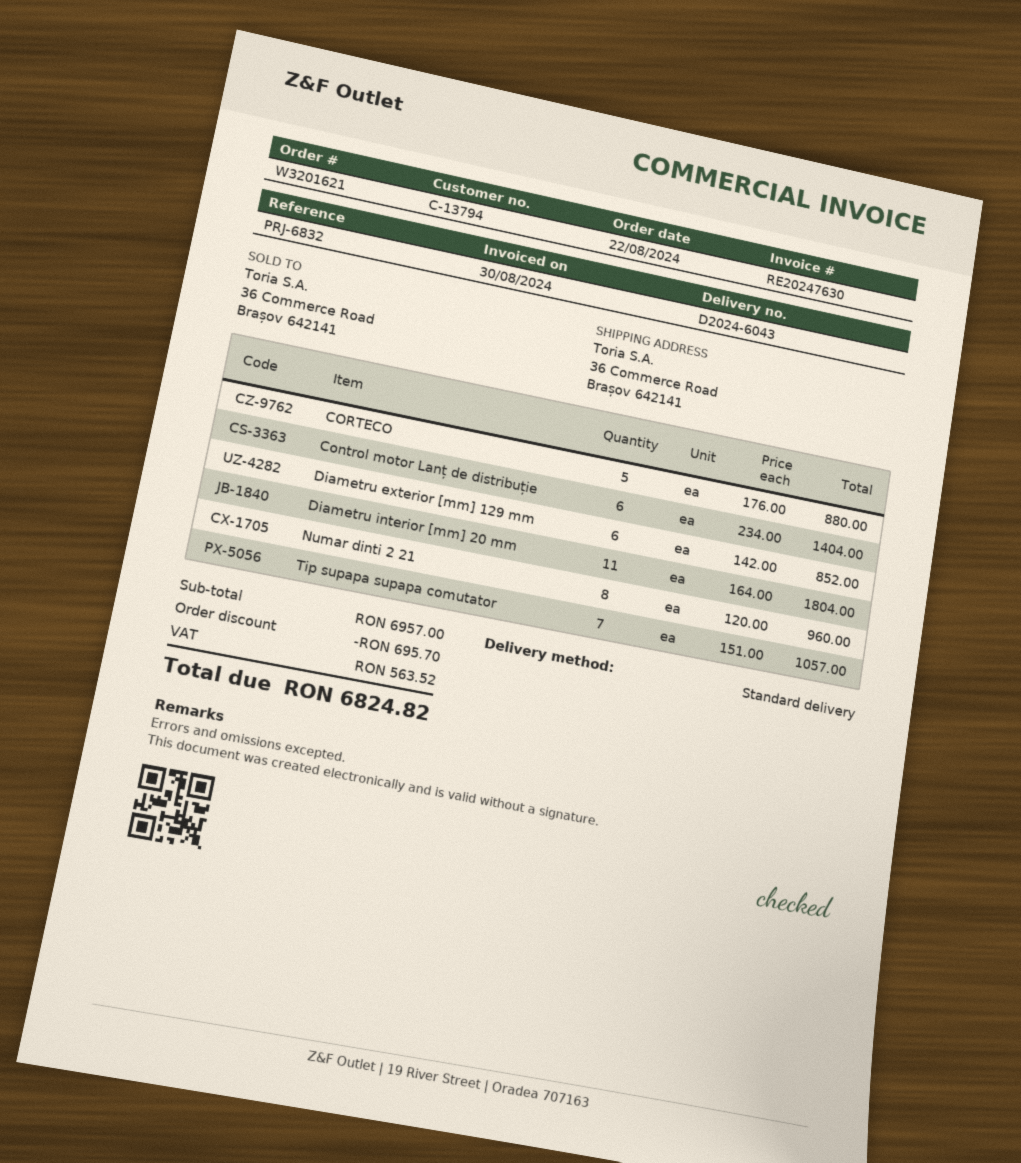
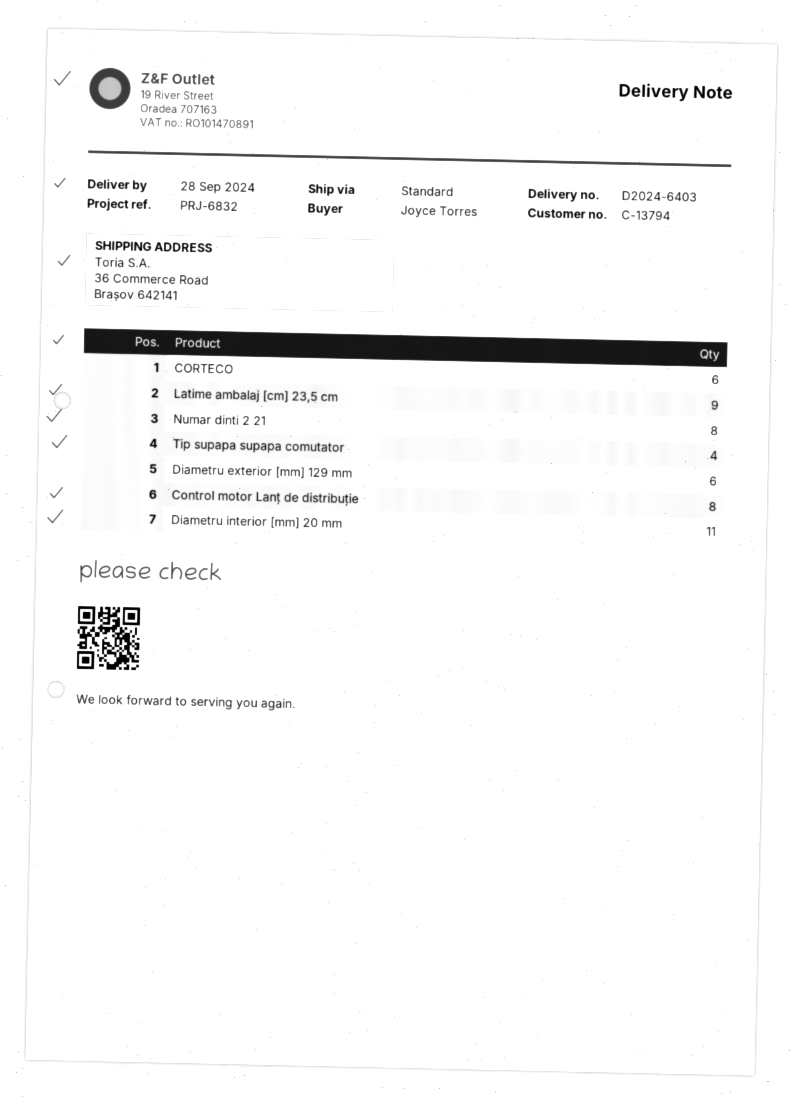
delivery note number: D2024-6043 -> D2024-6403
CORTECO: 5 -> 6
Control motor Lanț de distribuție: 6 -> 8
Tip supapa supapa comutator: 7 -> 4
Latime ambalaj [cm] 23,5 cm: none -> 9

